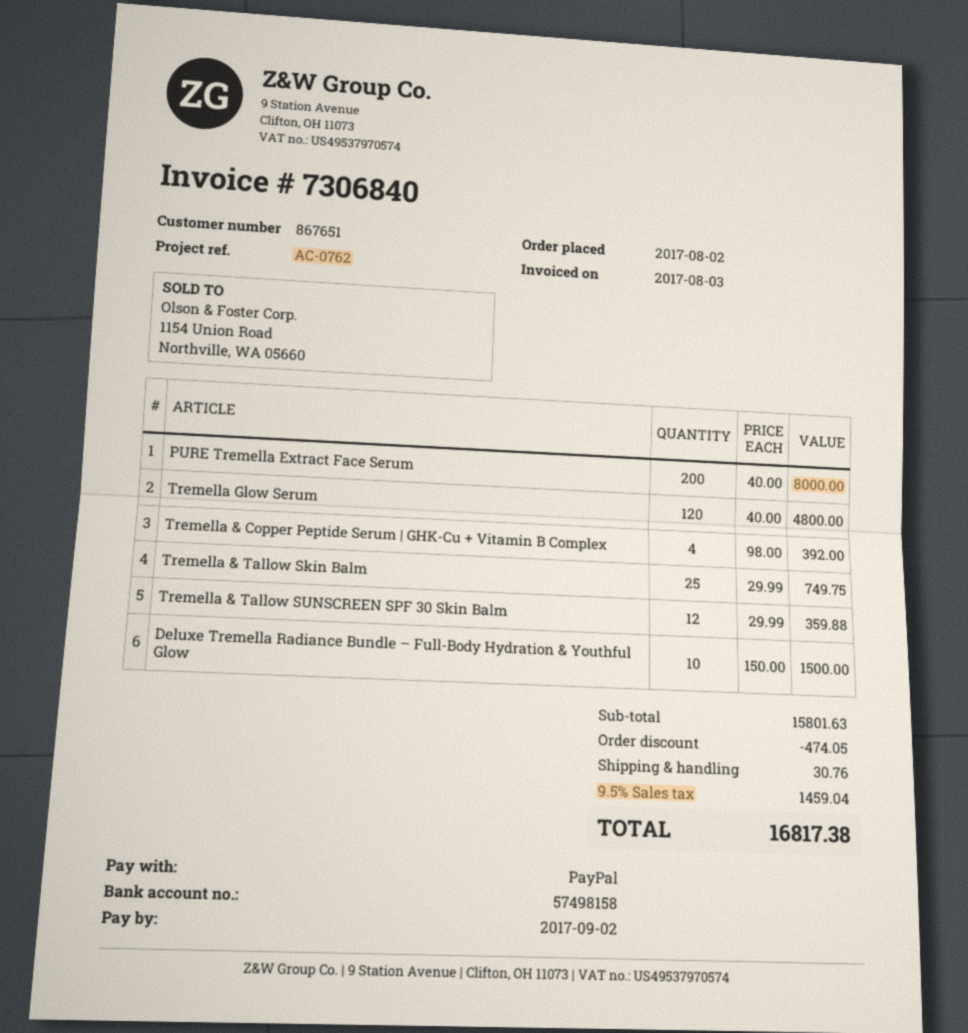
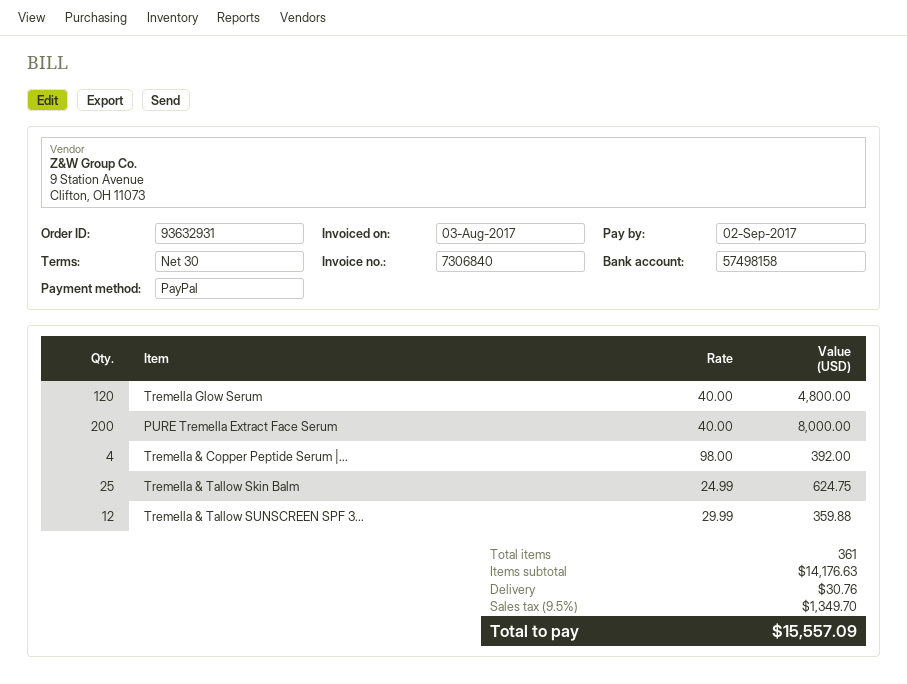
Tremella & Tallow Skin Balm: 25 x 29.99 = 749.75 -> 25 x 24.99 = 624.75
Deluxe Tremella Radiance Bundle – Full-Body Hydration & Youthful Glow: 10 x 150.00 = 1500.00 -> none
subtotal: 15801.63 -> 14176.63
discount: 474.05 -> none
tax: 9.5% = 1459.04 -> 9.5% = 1349.70
total: 16817.38 -> 15557.09

